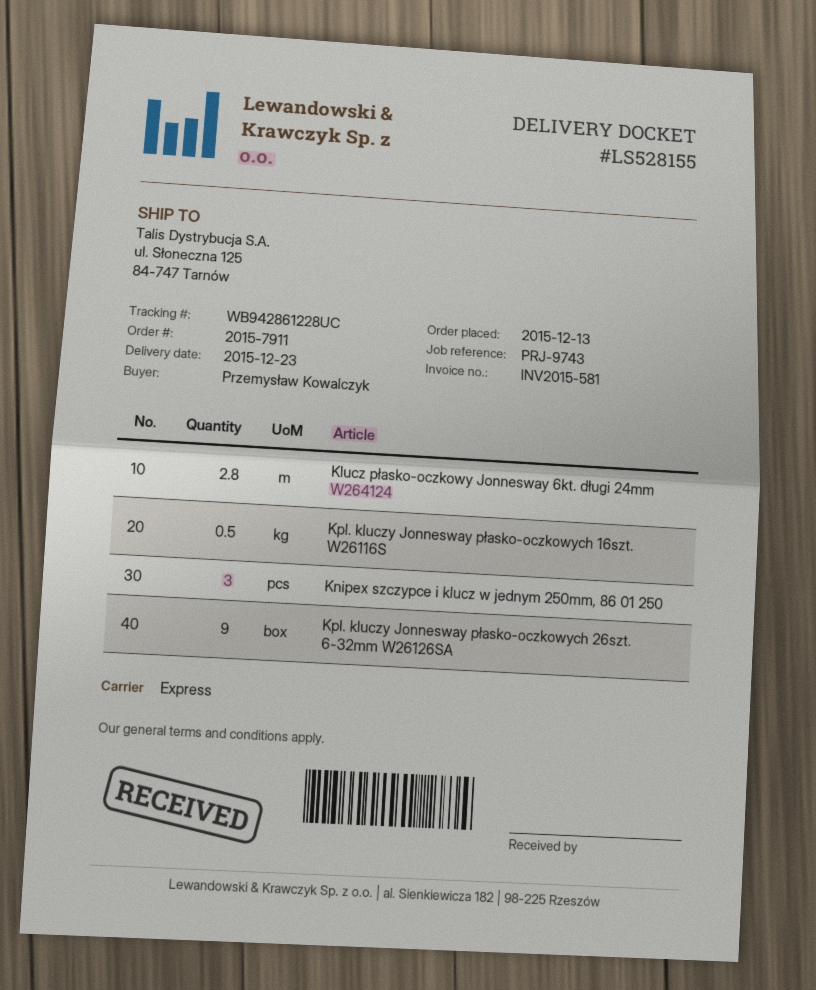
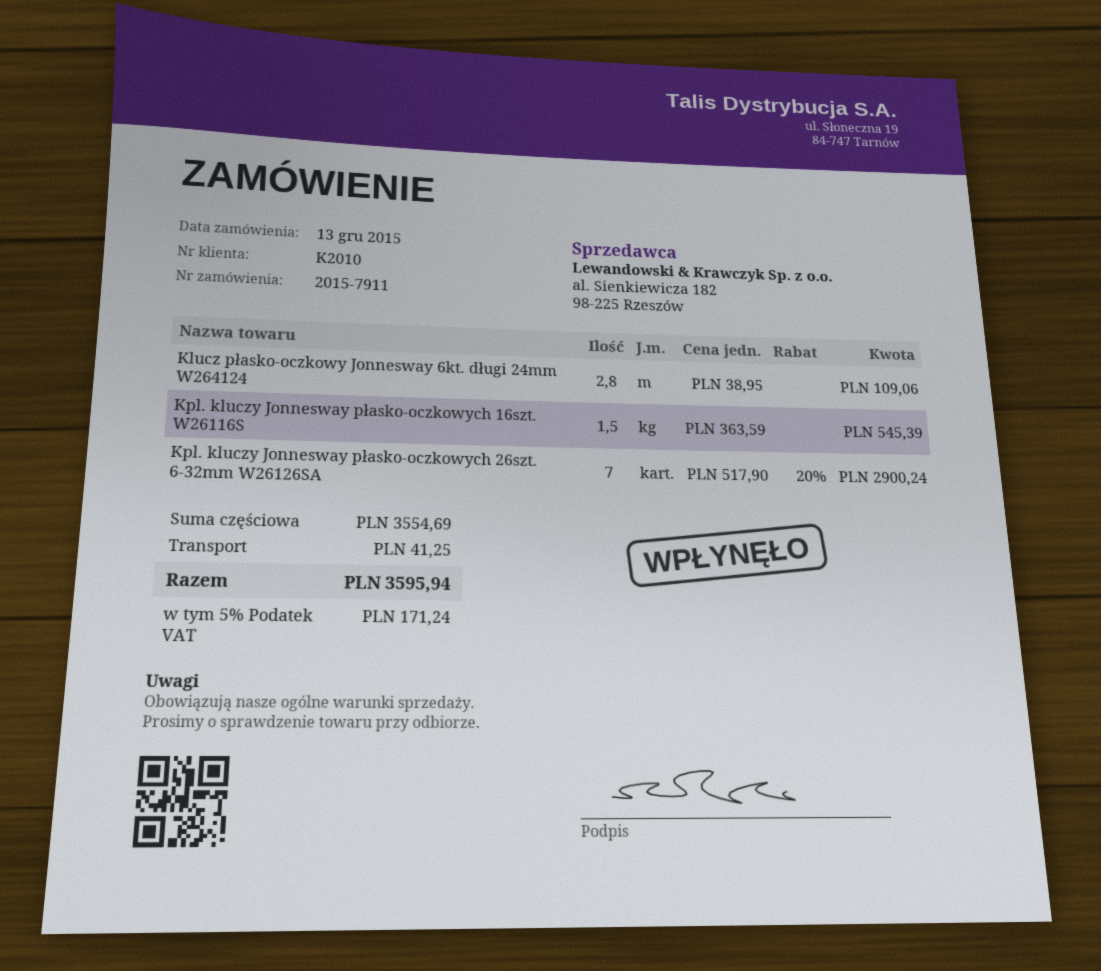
Kpl. kluczy Jonnesway płasko-oczkowych 16szt. W26116S: 0.5 -> 1.5
Knipex szczypce i klucz w jednym 250mm, 86 01 250: 3 -> none
Kpl. kluczy Jonnesway płasko-oczkowych 26szt. 6-32mm W26126SA: 9 -> 7

